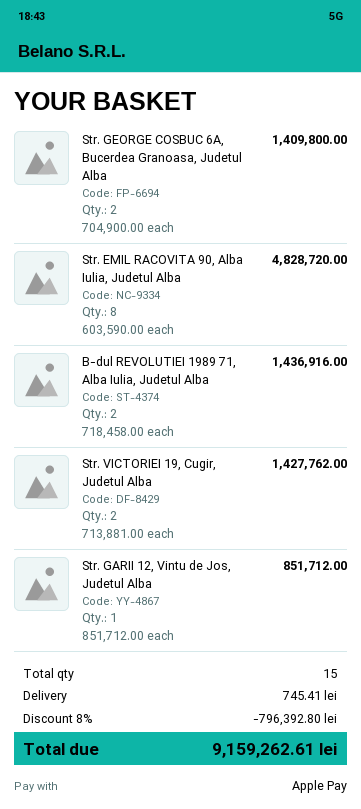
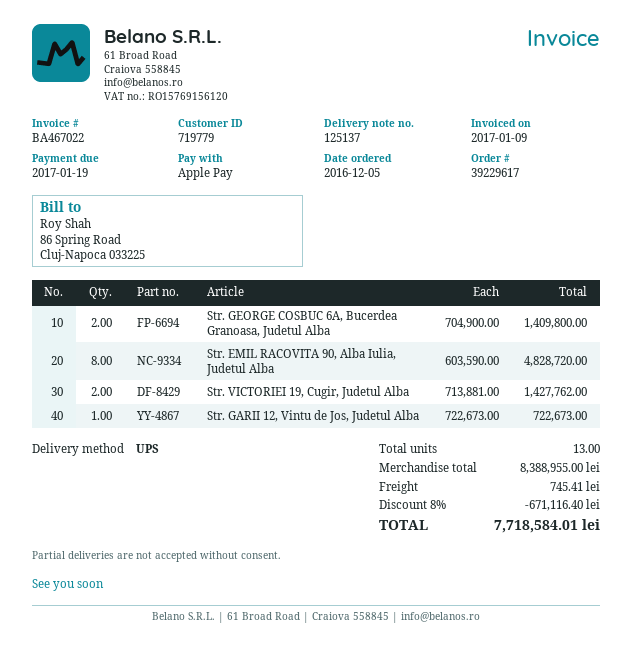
B-dul REVOLUTIEI 1989 71, Alba Iulia, Judetul Alba: 2 x 718458.00 = 1436916.00 -> none
Str. GARII 12, Vintu de Jos, Judetul Alba: 1 x 851712.00 = 851712.00 -> 1 x 722673.00 = 722673.00
total quantity: 15 -> 13
discount: 8% = 796392.80 -> 8% = 671116.40
total: 9159262.61 -> 7718584.01

